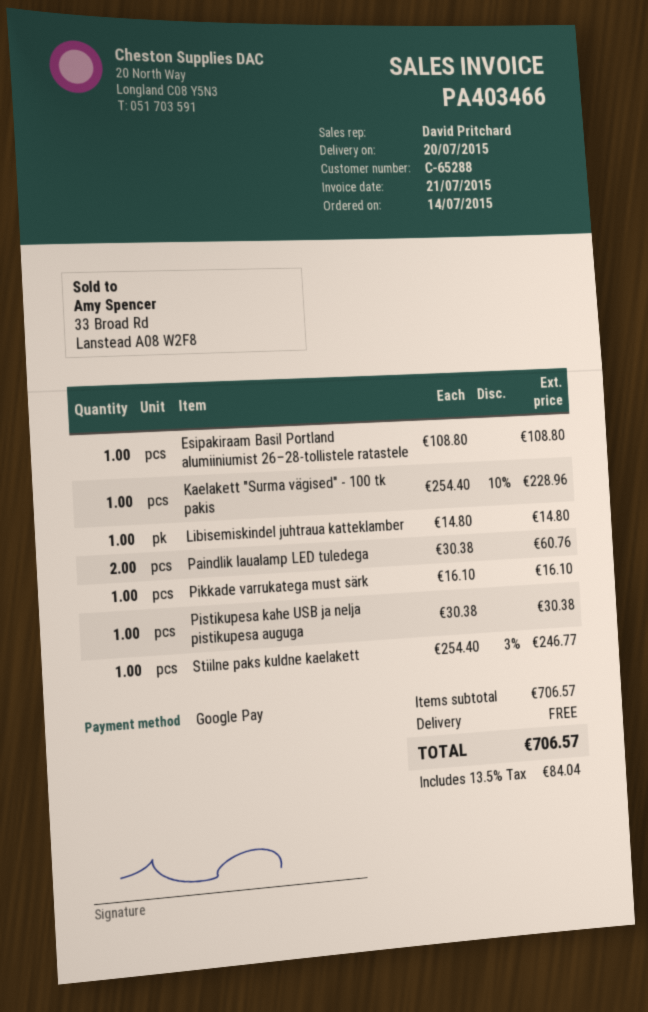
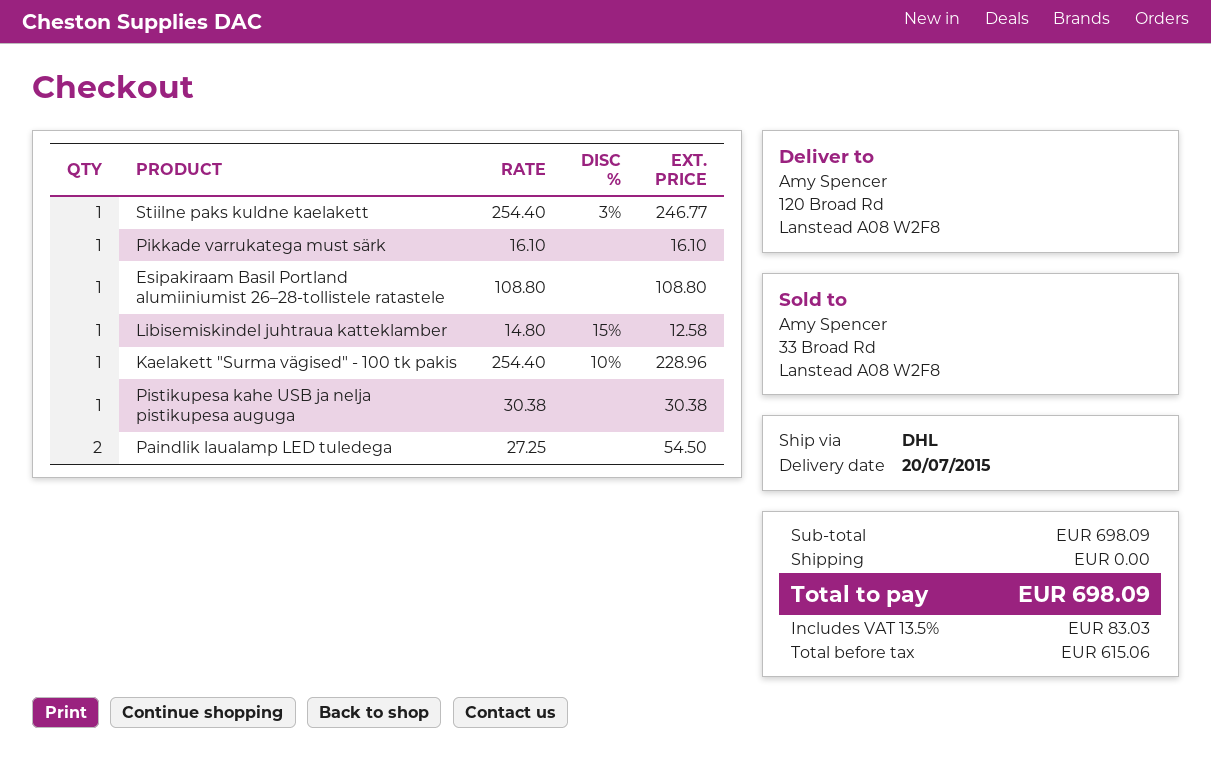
Libisemiskindel juhtraua katteklamber: 1 x 14.80 = 14.80 -> 1 x 14.80 - 15% = 12.58
Paindlik laualamp LED tuledega: 2 x 30.38 = 60.76 -> 2 x 27.25 = 54.50
subtotal: 706.57 -> 698.09
tax: 13.5% = 84.04 -> 13.5% = 83.03
total: 706.57 -> 698.09

